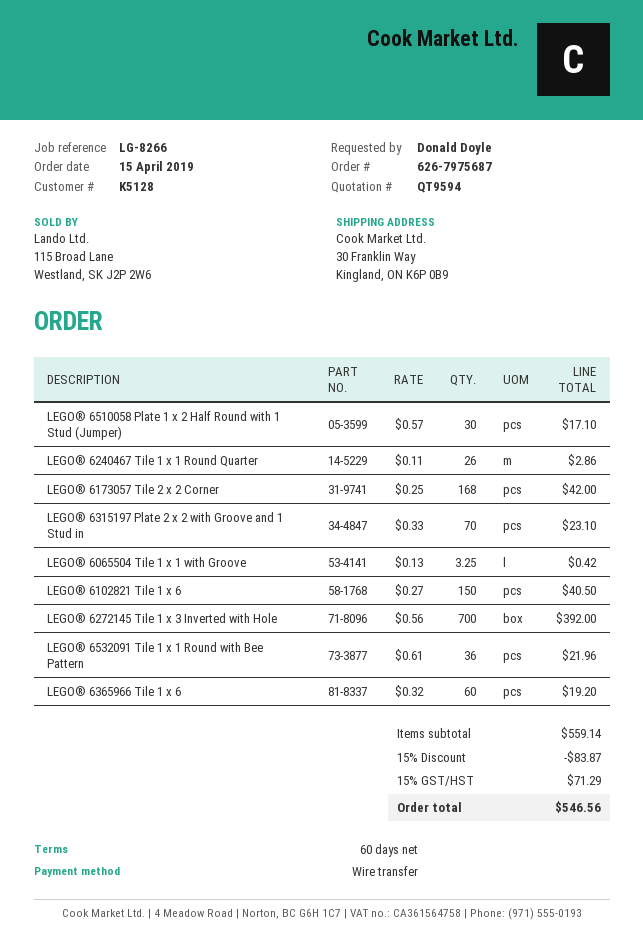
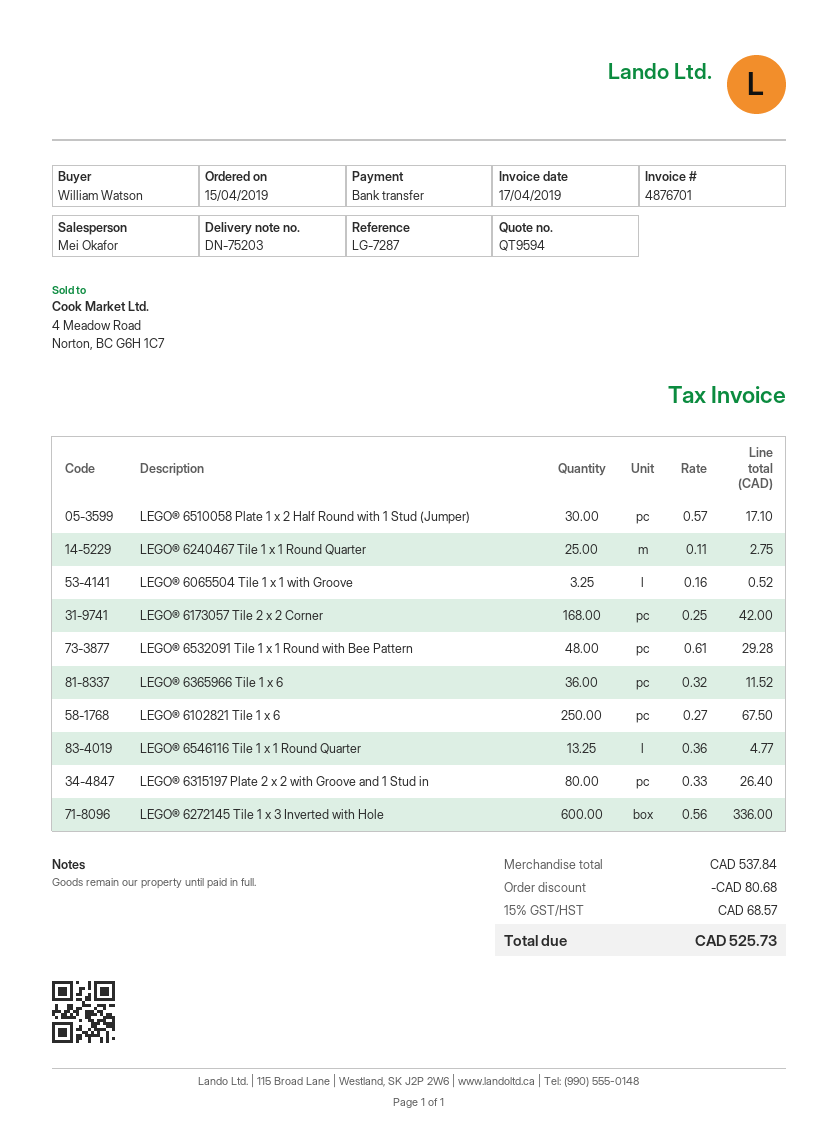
reference: LG-8266 -> LG-7287
ordered by: Donald Doyle -> William Watson
LEGO® 6240467 Tile 1 x 1 Round Quarter: 26 x 0.11 = 2.86 -> 25 x 0.11 = 2.75
LEGO® 6315197 Plate 2 x 2 with Groove and 1 Stud in: 70 x 0.33 = 23.10 -> 80 x 0.33 = 26.40
LEGO® 6065504 Tile 1 x 1 with Groove: 3.25 x 0.13 = 0.42 -> 3.25 x 0.16 = 0.52
LEGO® 6102821 Tile 1 x 6: 150 x 0.27 = 40.50 -> 250 x 0.27 = 67.50
LEGO® 6272145 Tile 1 x 3 Inverted with Hole: 700 x 0.56 = 392.00 -> 600 x 0.56 = 336.00
LEGO® 6532091 Tile 1 x 1 Round with Bee Pattern: 36 x 0.61 = 21.96 -> 48 x 0.61 = 29.28
LEGO® 6365966 Tile 1 x 6: 60 x 0.32 = 19.20 -> 36 x 0.32 = 11.52
LEGO® 6546116 Tile 1 x 1 Round Quarter: none -> 13.25 x 0.36 = 4.77
subtotal: 559.14 -> 537.84
discount: 83.87 -> 80.68
tax: 15% = 71.29 -> 15% = 68.57
total: 546.56 -> 525.73

